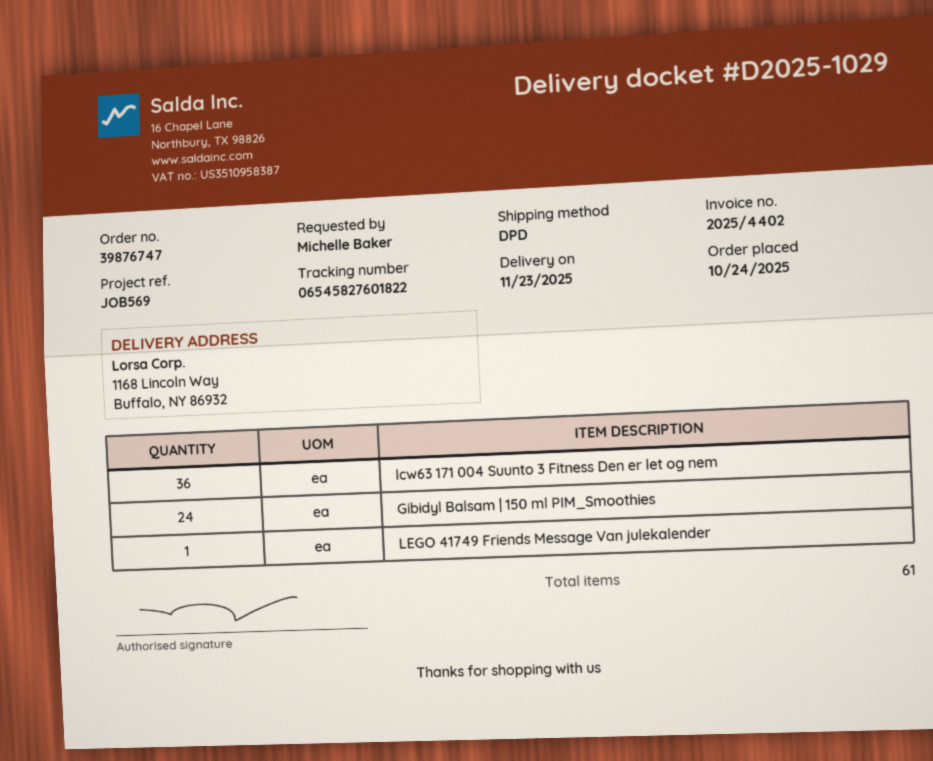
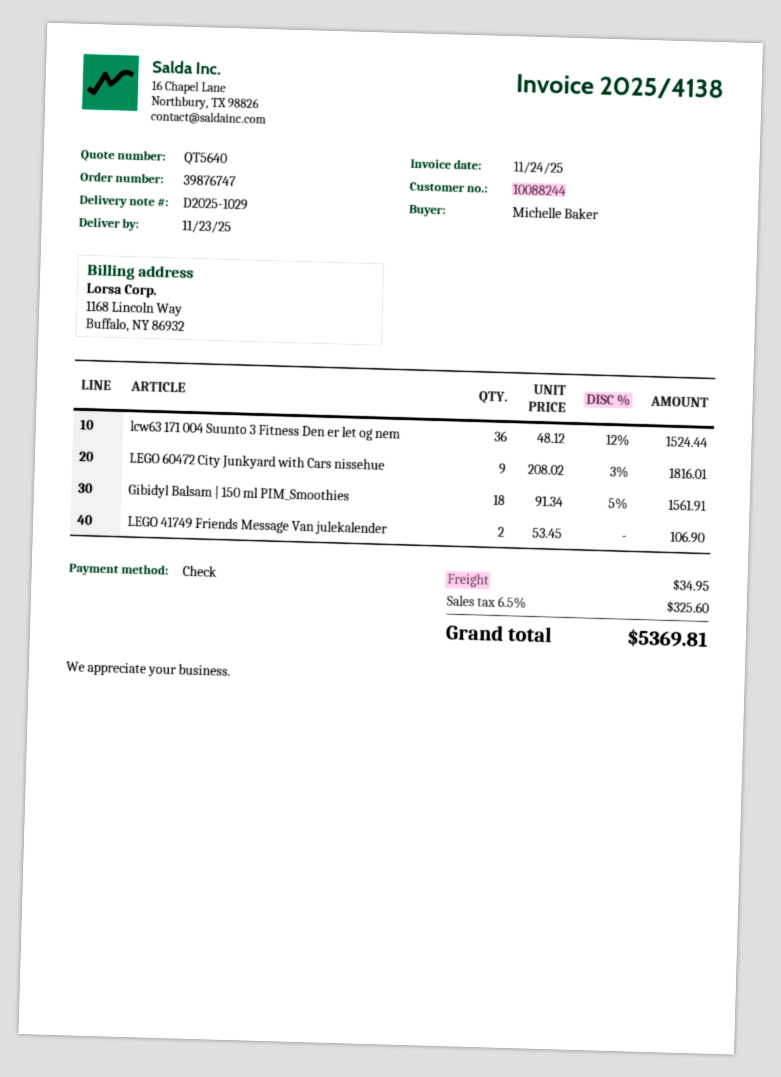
invoice number: 2025/4402 -> 2025/4138
Gibidyl Balsam | 150 ml PIM_Smoothies: 24 -> 18
LEGO 41749 Friends Message Van julekalender: 1 -> 2
LEGO 60472 City Junkyard with Cars nissehue: none -> 9

